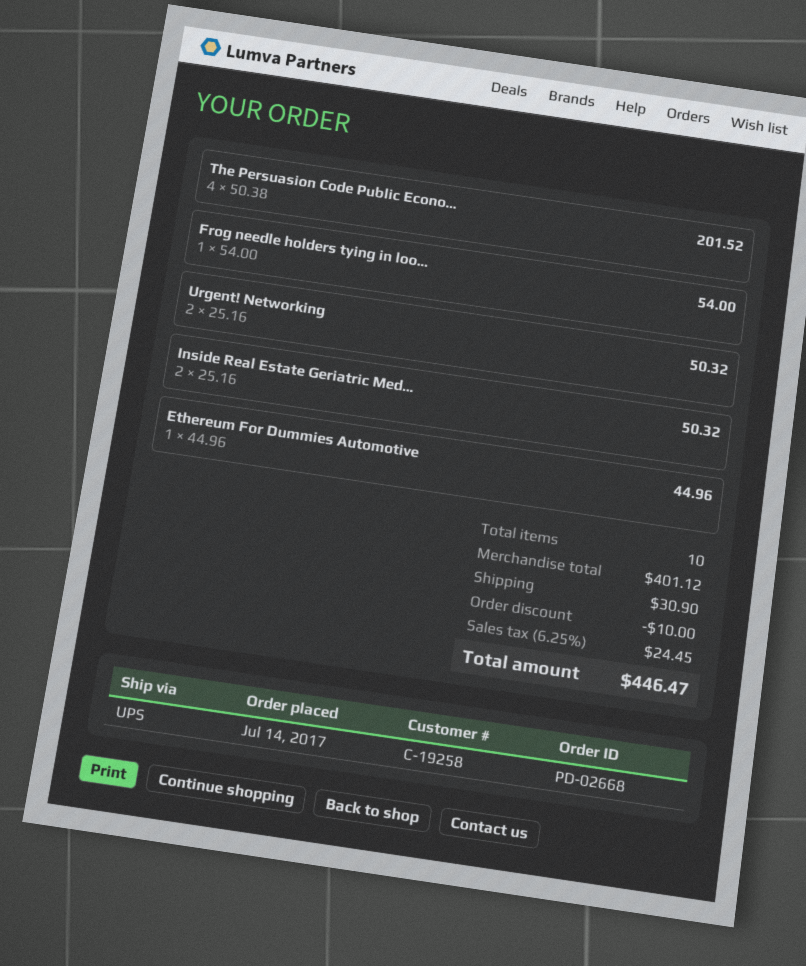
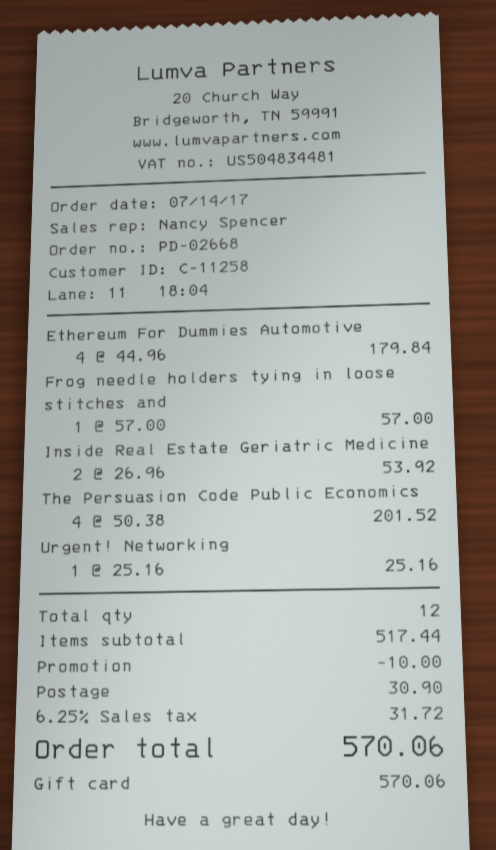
customer number: C-19258 -> C-11258
Frog needle holders tying in loo...: 1 x 54.00 = 54.00 -> 1 x 57.00 = 57.00
Urgent! Networking: 2 x 25.16 = 50.32 -> 1 x 25.16 = 25.16
Inside Real Estate Geriatric Med...: 2 x 25.16 = 50.32 -> 2 x 26.96 = 53.92
Ethereum For Dummies Automotive: 1 x 44.96 = 44.96 -> 4 x 44.96 = 179.84
total quantity: 10 -> 12
subtotal: 401.12 -> 517.44
tax: 6.25% = 24.45 -> 6.25% = 31.72
total: 446.47 -> 570.06

